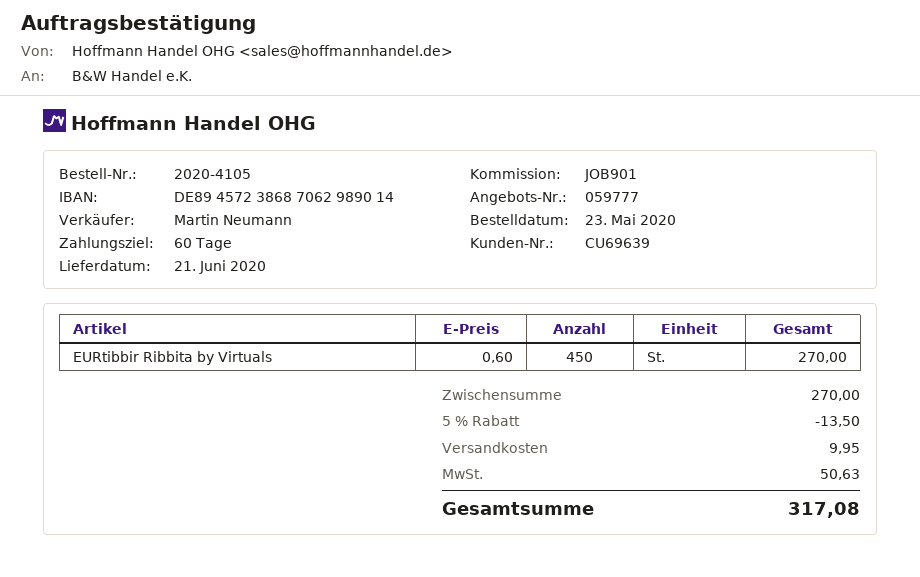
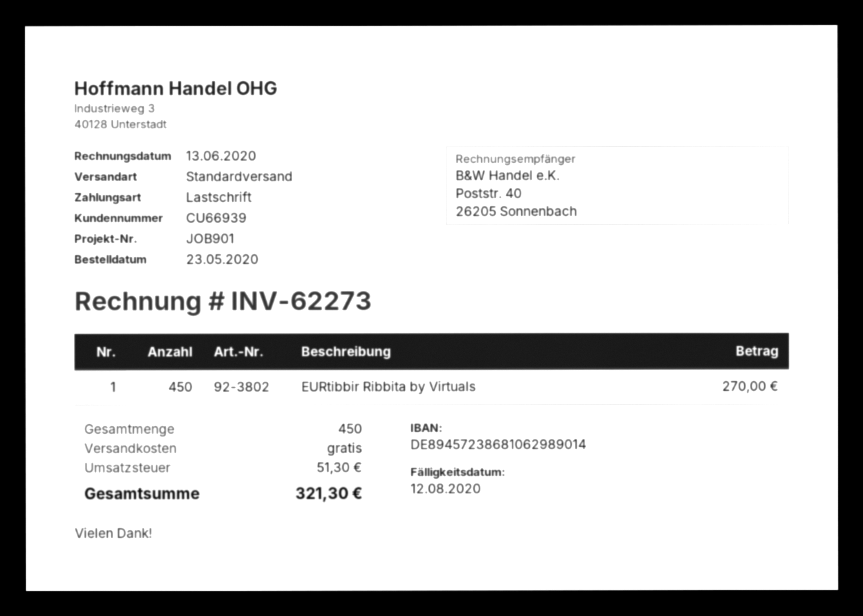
customer number: CU69639 -> CU66939
bank account: DE89457238687062989014 -> DE89457238681062989014
discount: 5% = 13.50 -> none
shipping: 9.95 -> 0.00
tax: 50.63 -> 51.30
total: 317.08 -> 321.30

